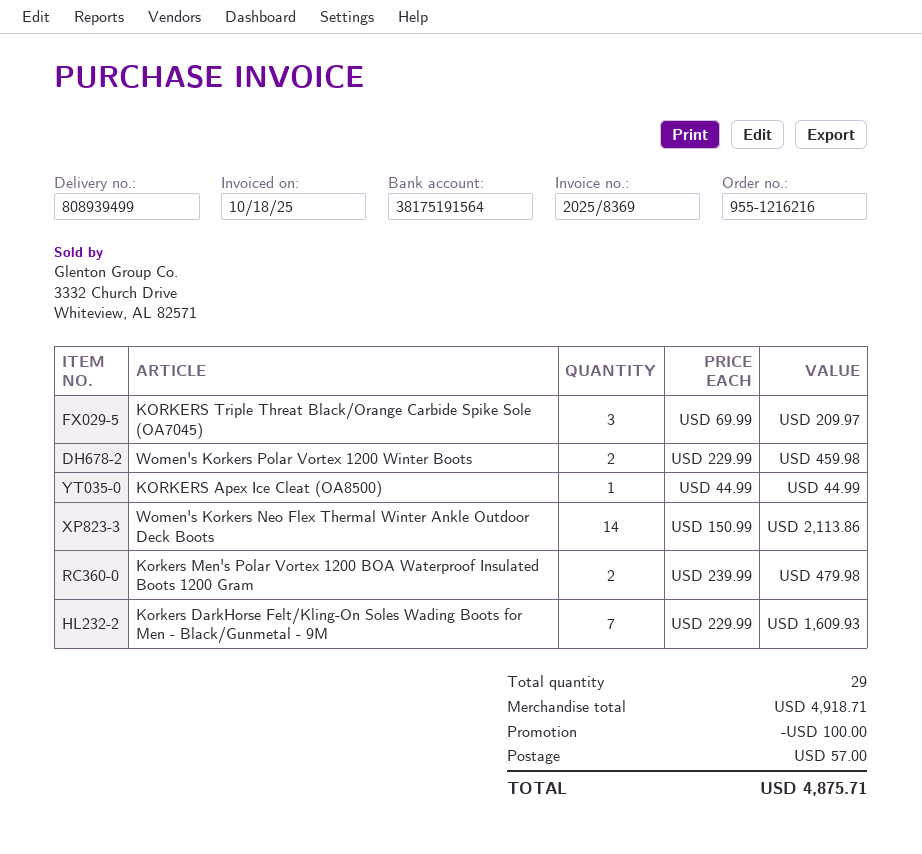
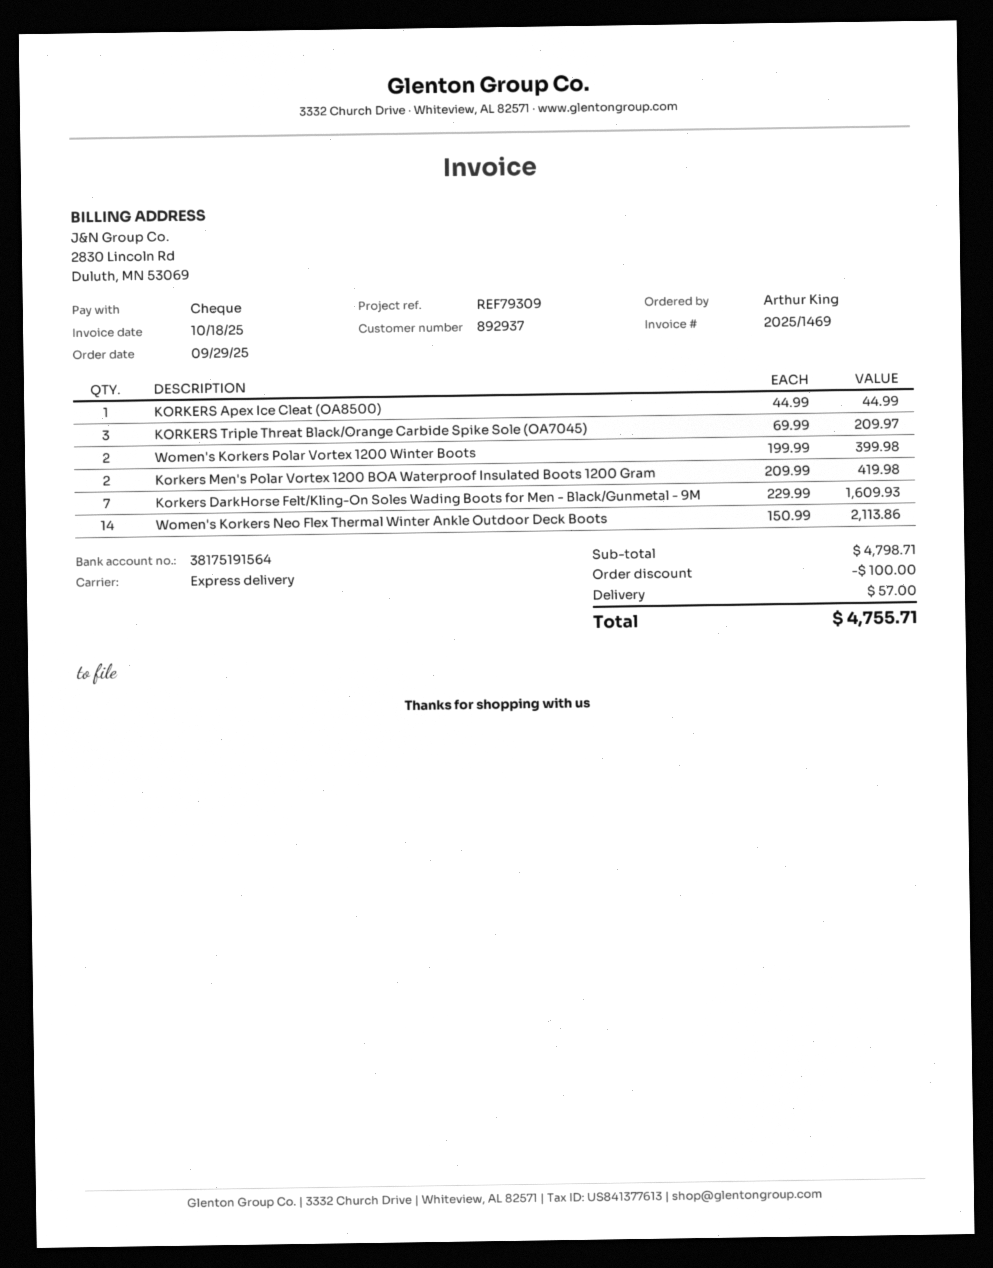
invoice number: 2025/8369 -> 2025/1469
Women's Korkers Polar Vortex 1200 Winter Boots: 2 x 229.99 = 459.98 -> 2 x 199.99 = 399.98
Korkers Men's Polar Vortex 1200 BOA Waterproof Insulated Boots 1200 Gram: 2 x 239.99 = 479.98 -> 2 x 209.99 = 419.98
subtotal: 4918.71 -> 4798.71
total: 4875.71 -> 4755.71

